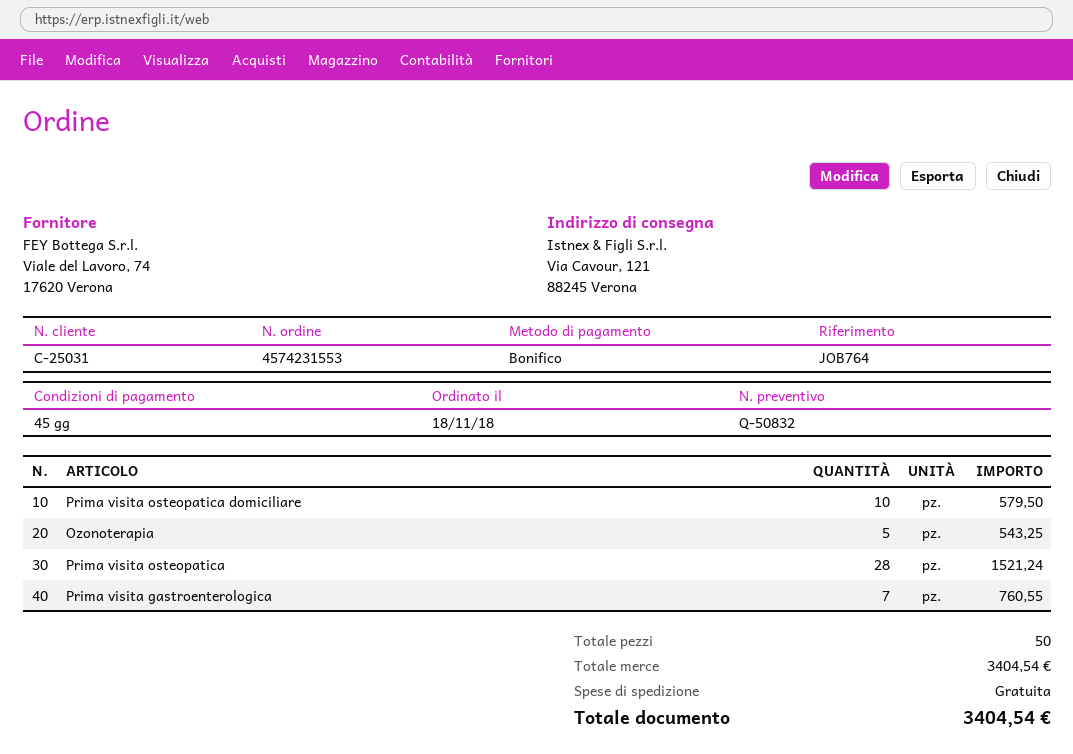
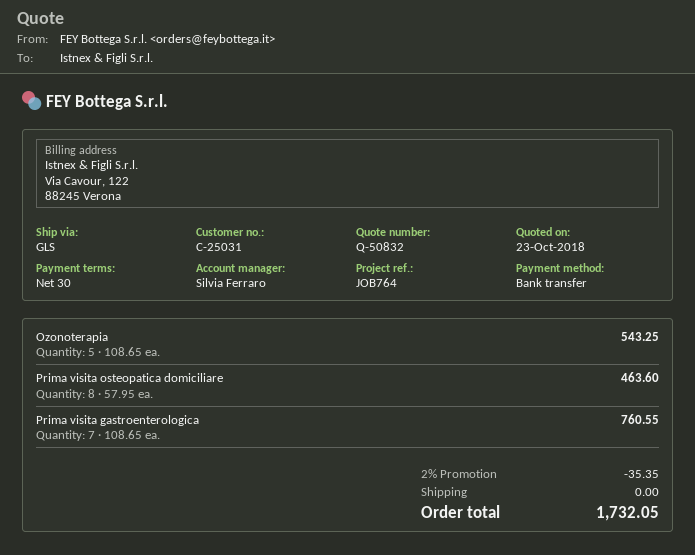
payment terms: 45 days -> 30 days
Prima visita osteopatica domiciliare: 10 for 579.50 -> 8 for 463.60
Prima visita osteopatica: 28 for 1521.24 -> none
discount: none -> 2% = 35.35
total: 3404.54 -> 1732.05

